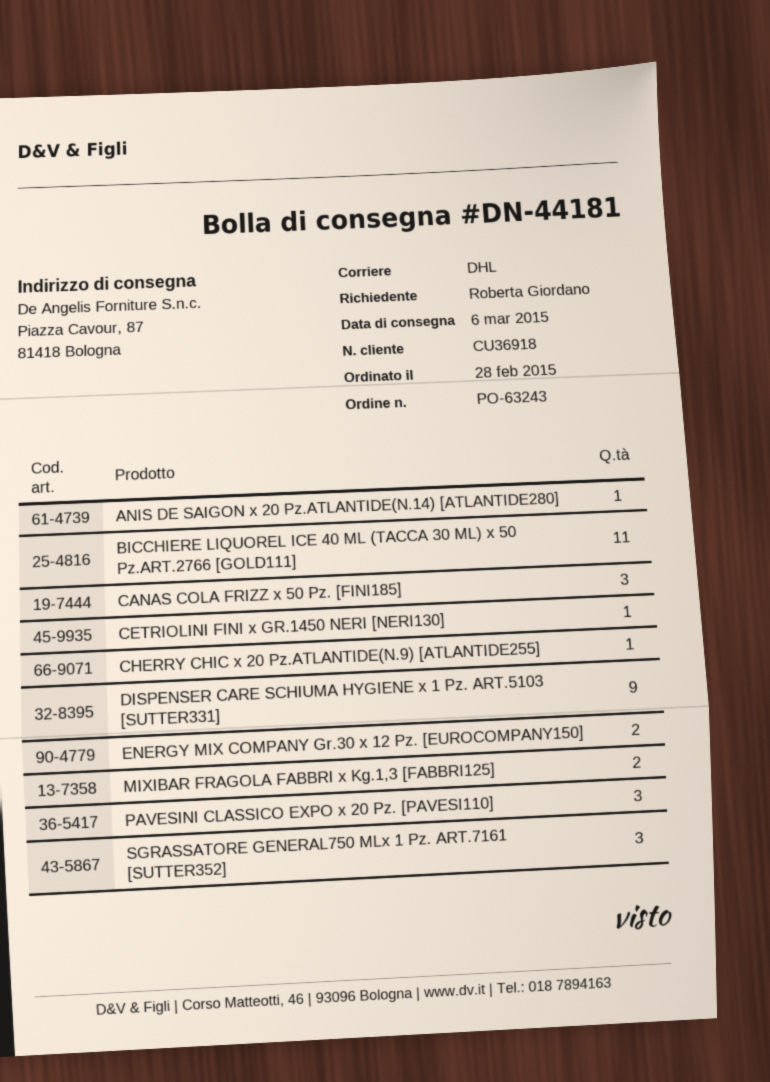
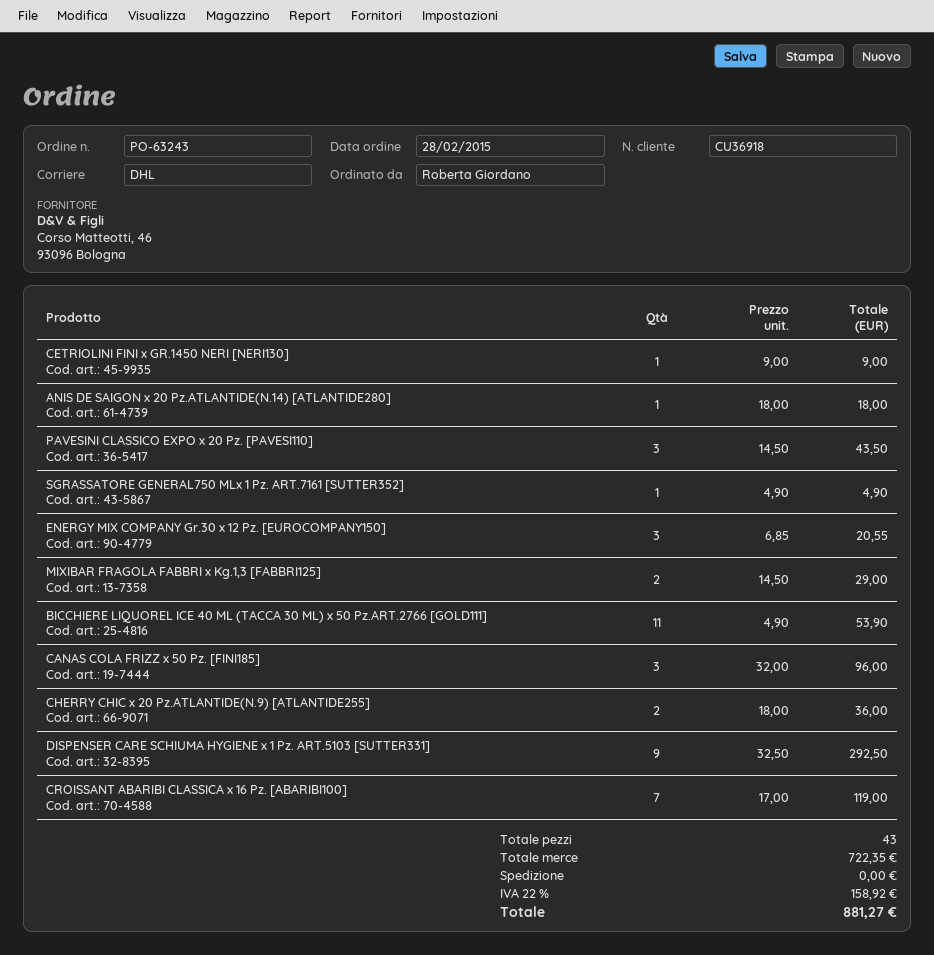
CHERRY CHIC x 20 Pz.ATLANTIDE(N.9) [ATLANTIDE255]: 1 -> 2
ENERGY MIX COMPANY Gr.30 x 12 Pz. [EUROCOMPANY150]: 2 -> 3
SGRASSATORE GENERAL750 MLx 1 Pz. ART.7161 [SUTTER352]: 3 -> 1
CROISSANT ABARIBI CLASSICA x 16 Pz. [ABARIBI100]: none -> 7

